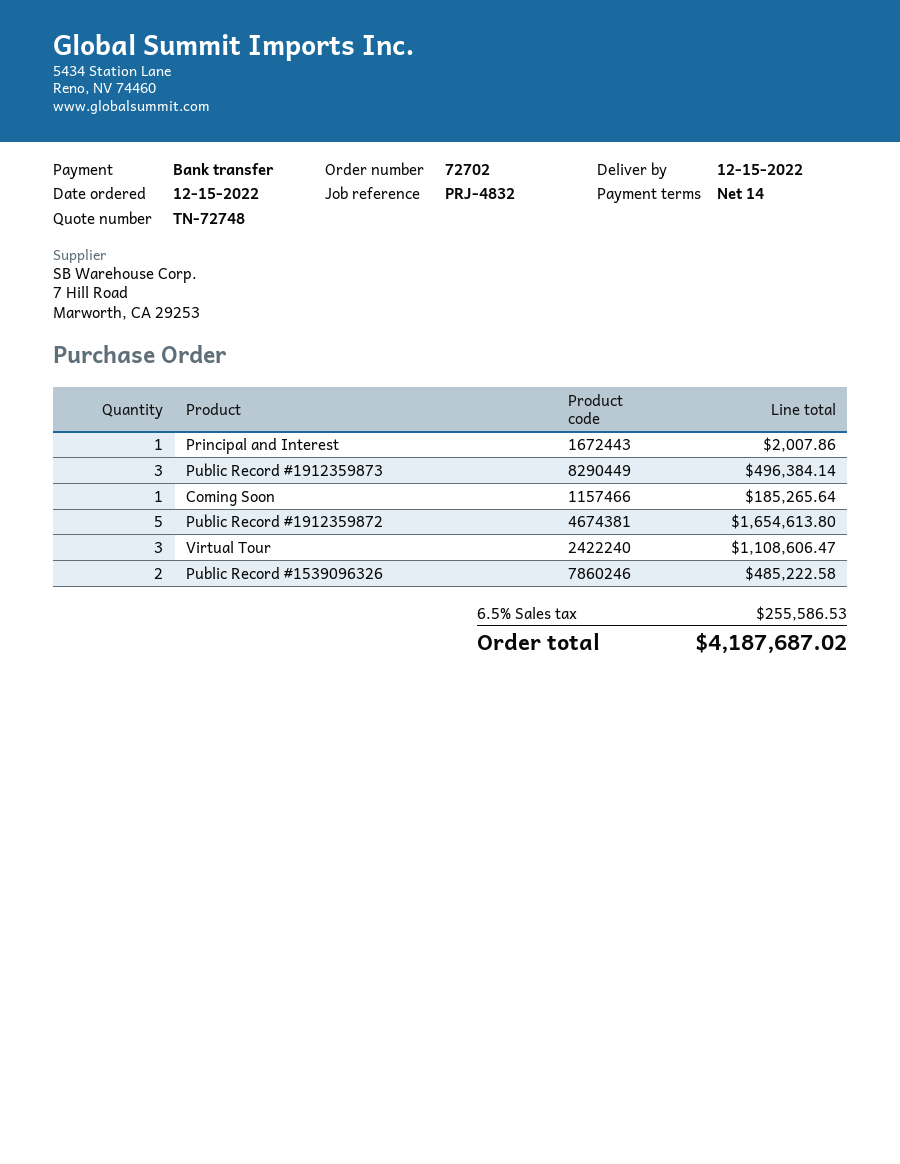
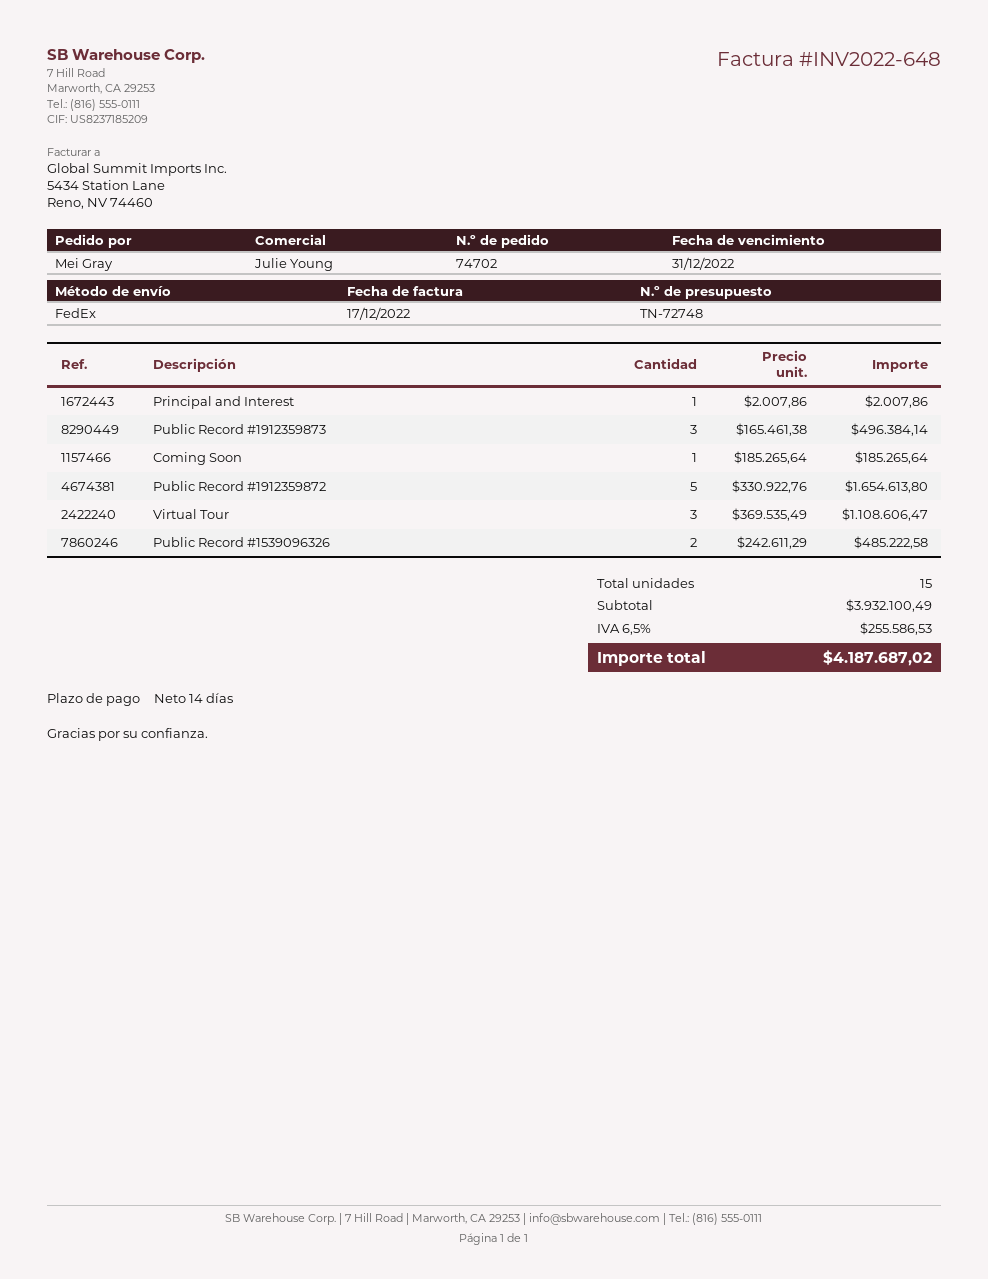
order number: 72702 -> 74702

